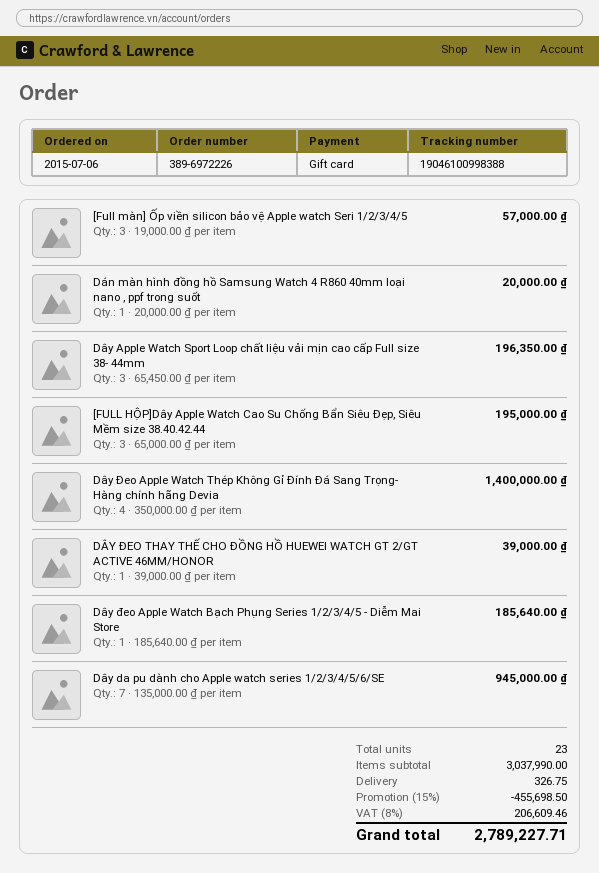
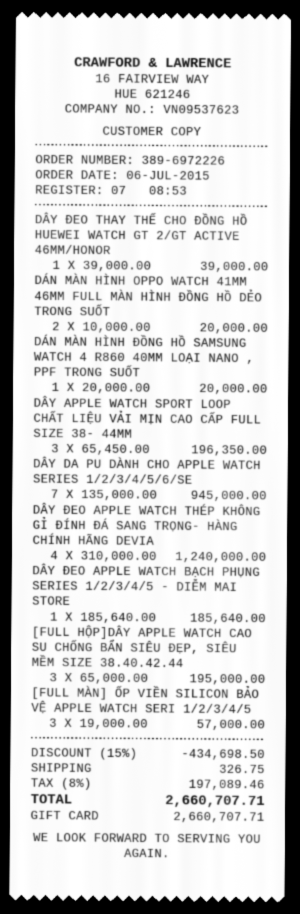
Dây Đeo Apple Watch Thép Không Gỉ Đính Đá Sang Trọng- Hàng chính hãng Devia: 4 x 350000.00 = 1400000.00 -> 4 x 310000.00 = 1240000.00
DÁN MÀN HÌNH OPPO WATCH 41MM 46MM FULL MÀN HÌNH ĐỒNG HỒ DẺO TRONG SUỐT: none -> 2 x 10000.00 = 20000.00
discount: 15% = 455698.50 -> 15% = 434698.50
tax: 8% = 206609.46 -> 8% = 197089.46
total: 2789227.71 -> 2660707.71

